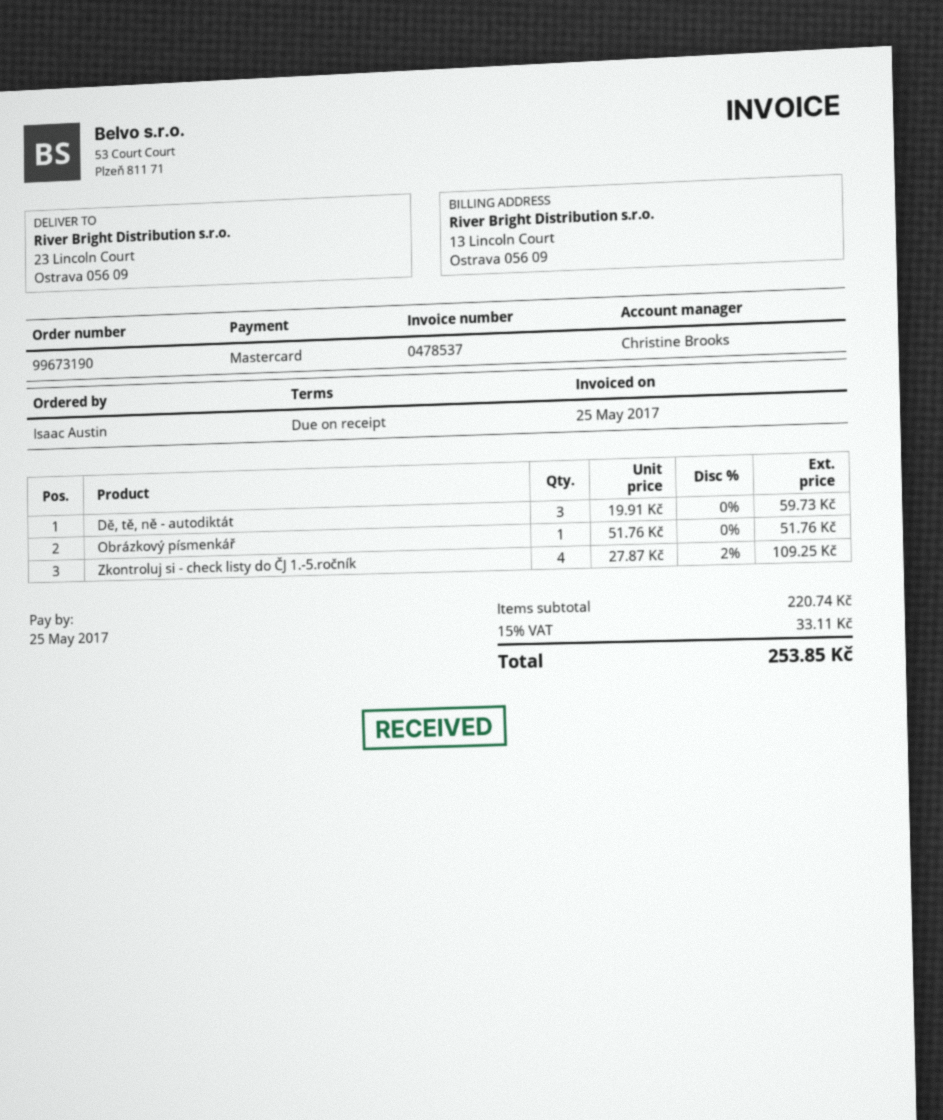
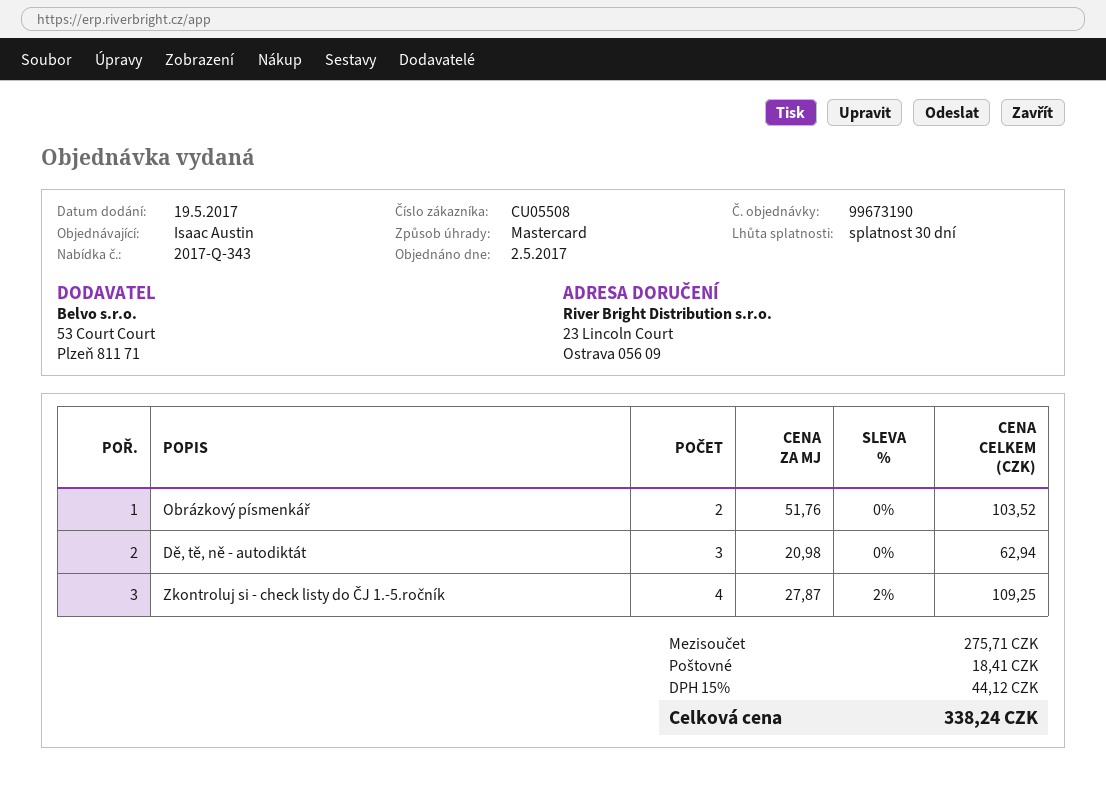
payment terms: on receipt -> 30 days
Dě, tě, ně - autodiktát: 3 x 19.91 = 59.73 -> 3 x 20.98 = 62.94
Obrázkový písmenkář: 1 x 51.76 = 51.76 -> 2 x 51.76 = 103.52
subtotal: 220.74 -> 275.71
shipping: none -> 18.41
tax: 15% = 33.11 -> 15% = 44.12
total: 253.85 -> 338.24

